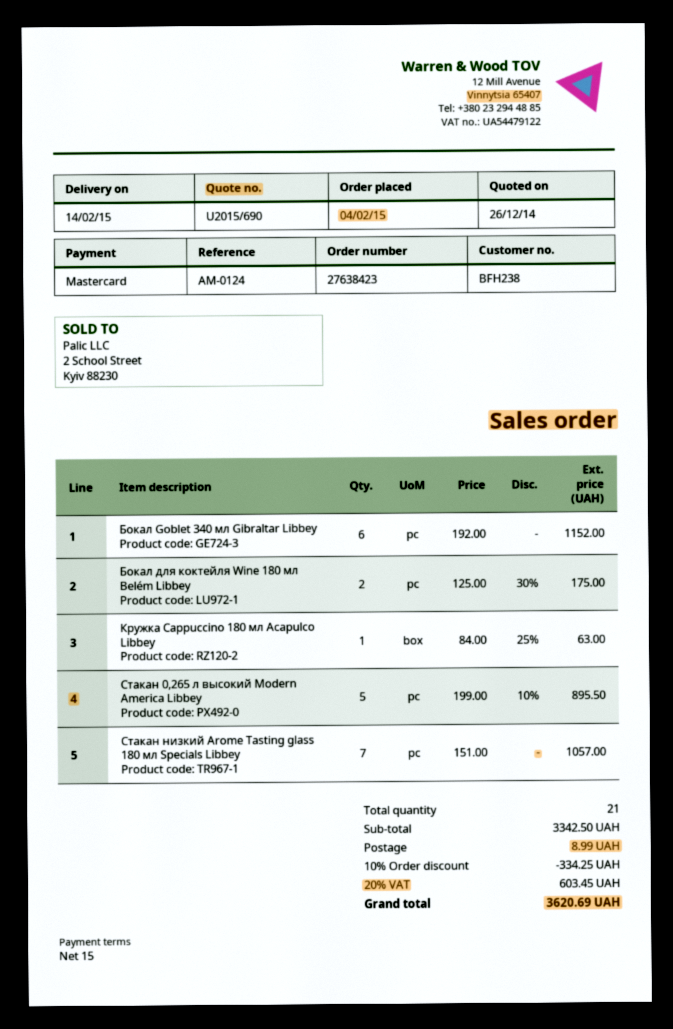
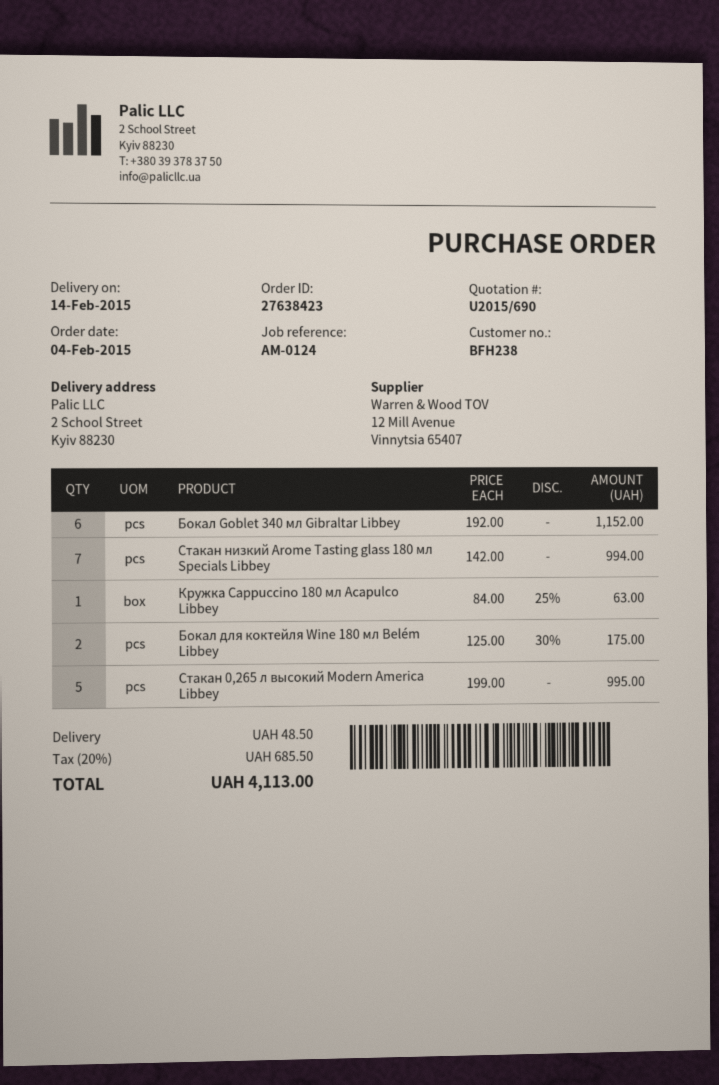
Стакан 0,265 л высокий Modern America Libbey: 5 x 199.00 - 10% = 895.50 -> 5 x 199.00 = 995.00
Стакан низкий Arome Tasting glass 180 мл Specials Libbey: 7 x 151.00 = 1057.00 -> 7 x 142.00 = 994.00
discount: 10% = 334.25 -> none
shipping: 8.99 -> 48.50
tax: 20% = 603.45 -> 20% = 685.50
total: 3620.69 -> 4113.00

